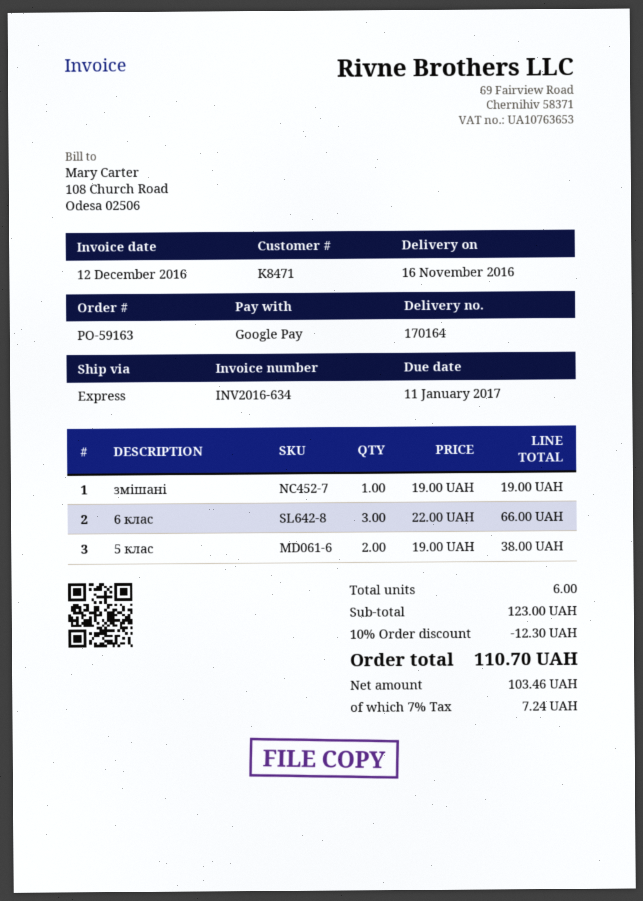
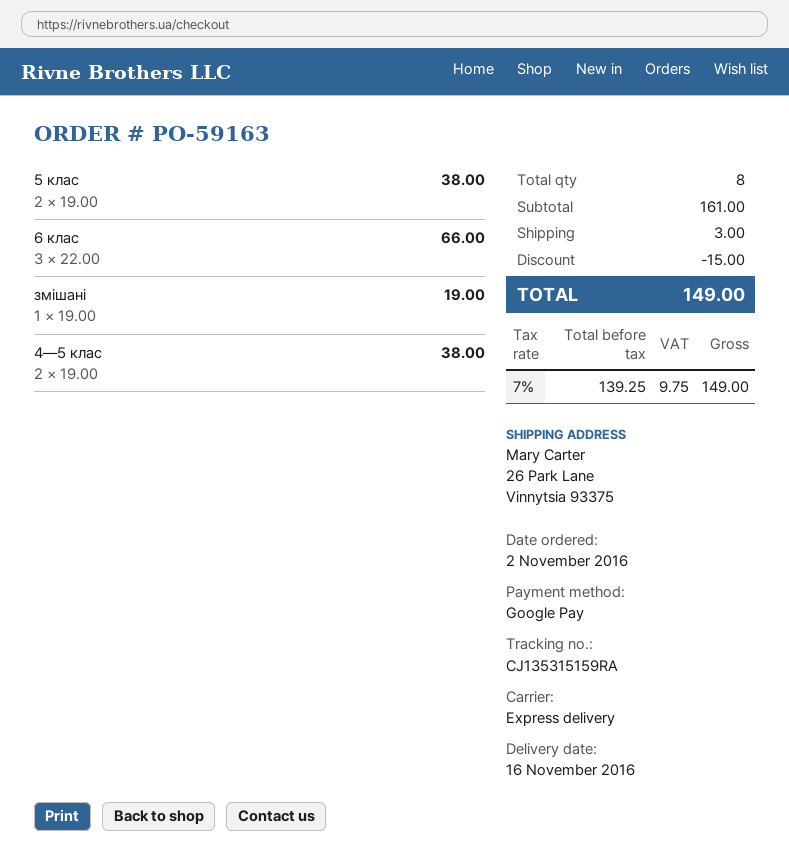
4—5 клас: none -> 2 x 19.00 = 38.00
total quantity: 6 -> 8
subtotal: 123.00 -> 161.00
discount: 12.30 -> 15.00
shipping: none -> 3.00
net: 103.46 -> 139.25
tax: 7% = 7.24 -> 7% = 9.75
total: 110.70 -> 149.00

